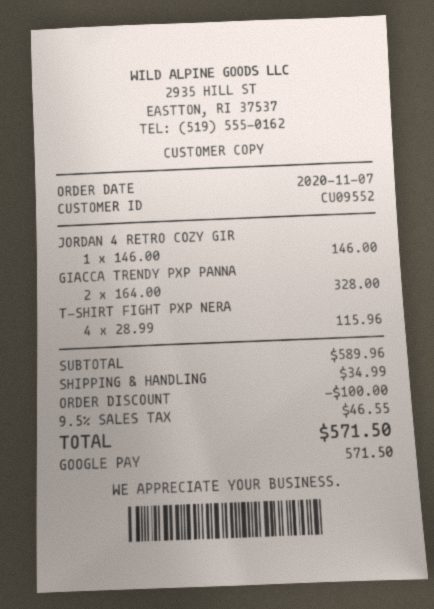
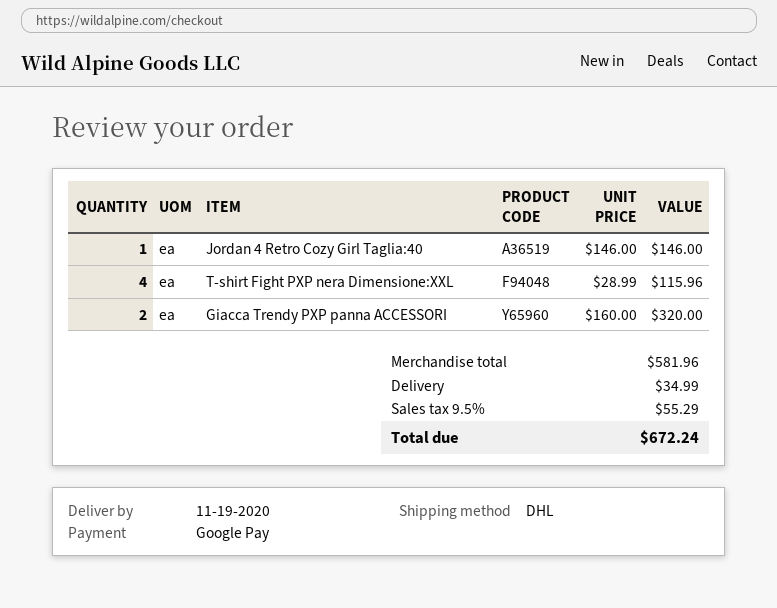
GIACCA TRENDY PXP PANNA: 2 x 164.00 = 328.00 -> 2 x 160.00 = 320.00
subtotal: 589.96 -> 581.96
discount: 100.00 -> none
tax: 9.5% = 46.55 -> 9.5% = 55.29
total: 571.50 -> 672.24

